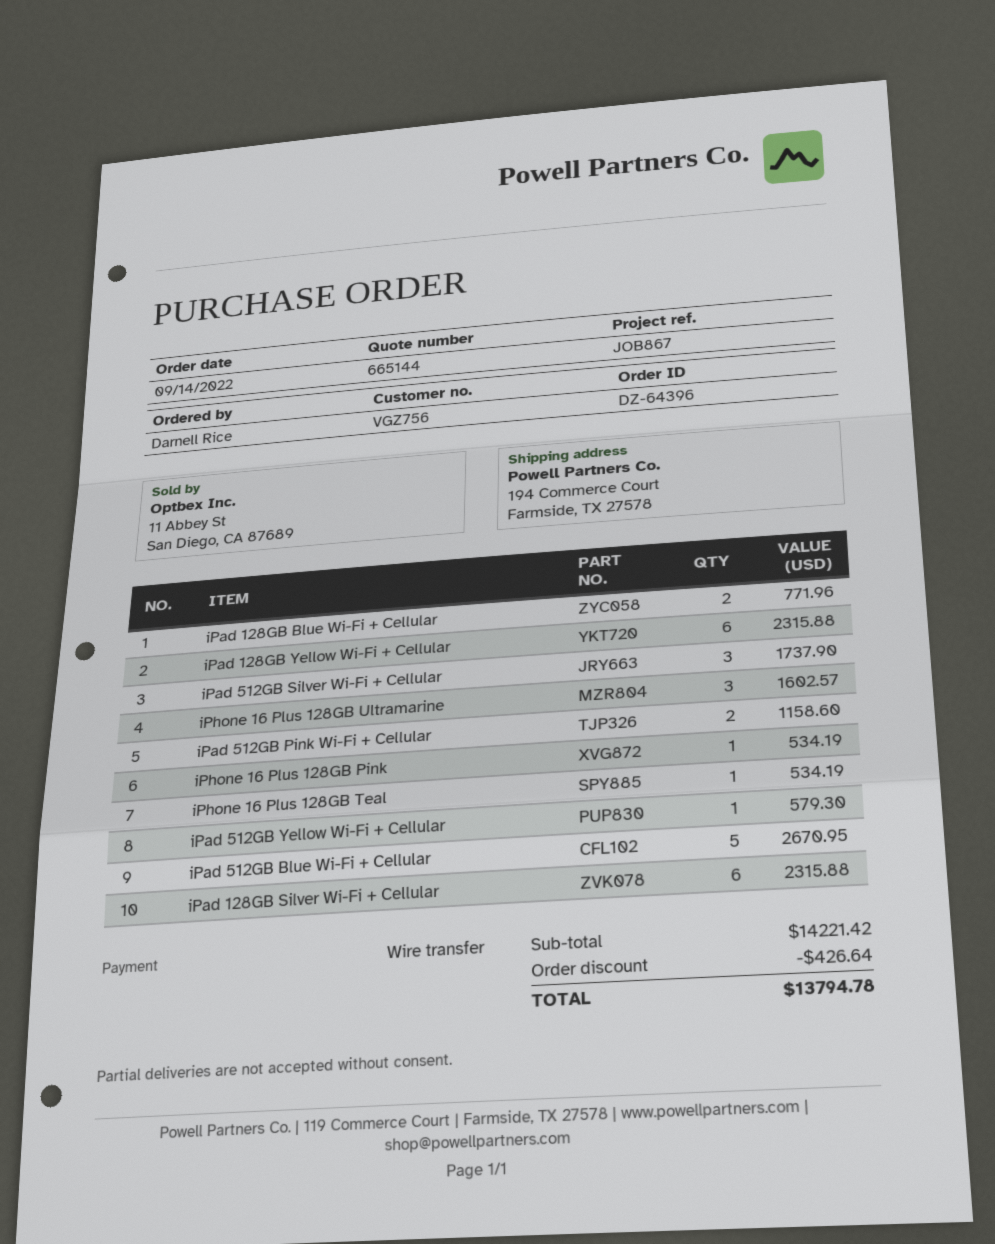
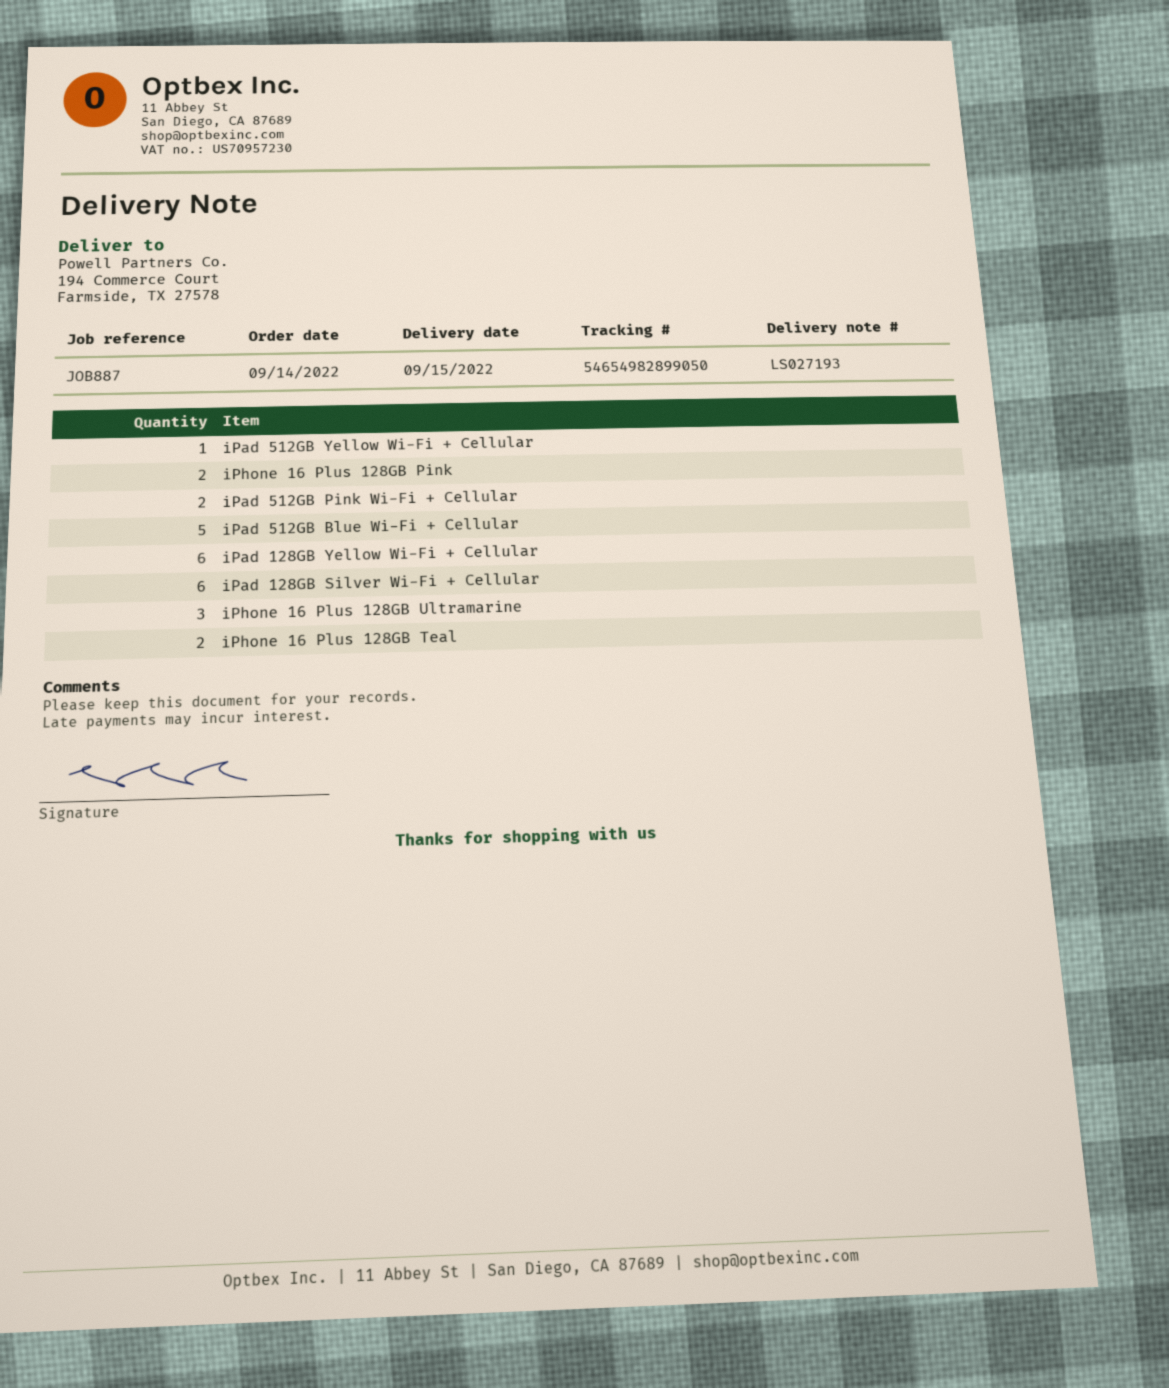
reference: JOB867 -> JOB887
iPad 128GB Blue Wi-Fi + Cellular: 2 -> none
iPad 512GB Silver Wi-Fi + Cellular: 3 -> none
iPhone 16 Plus 128GB Pink: 1 -> 2
iPhone 16 Plus 128GB Teal: 1 -> 2

